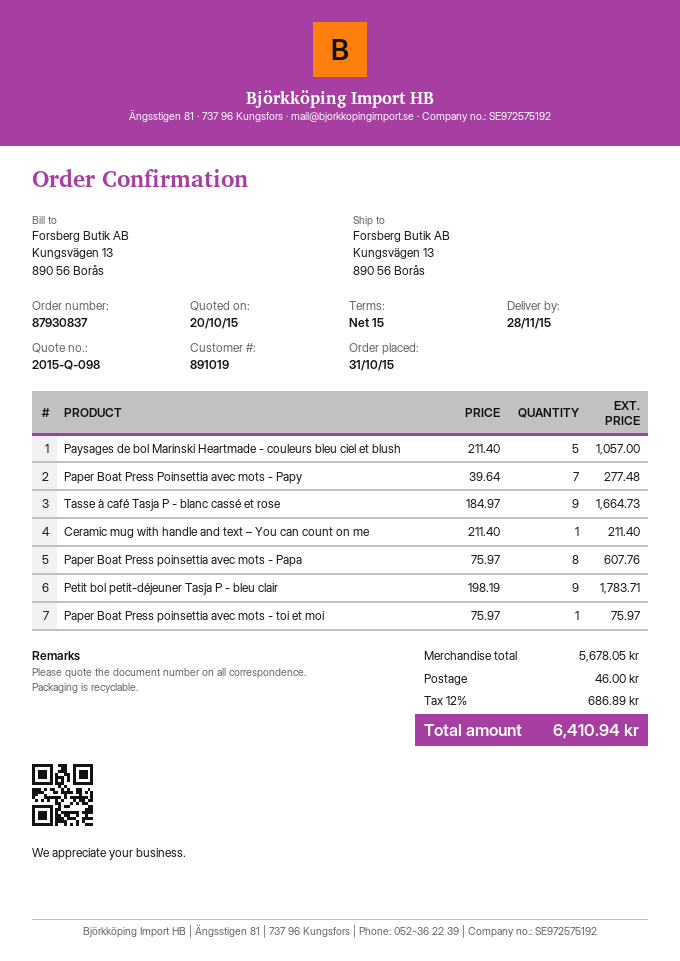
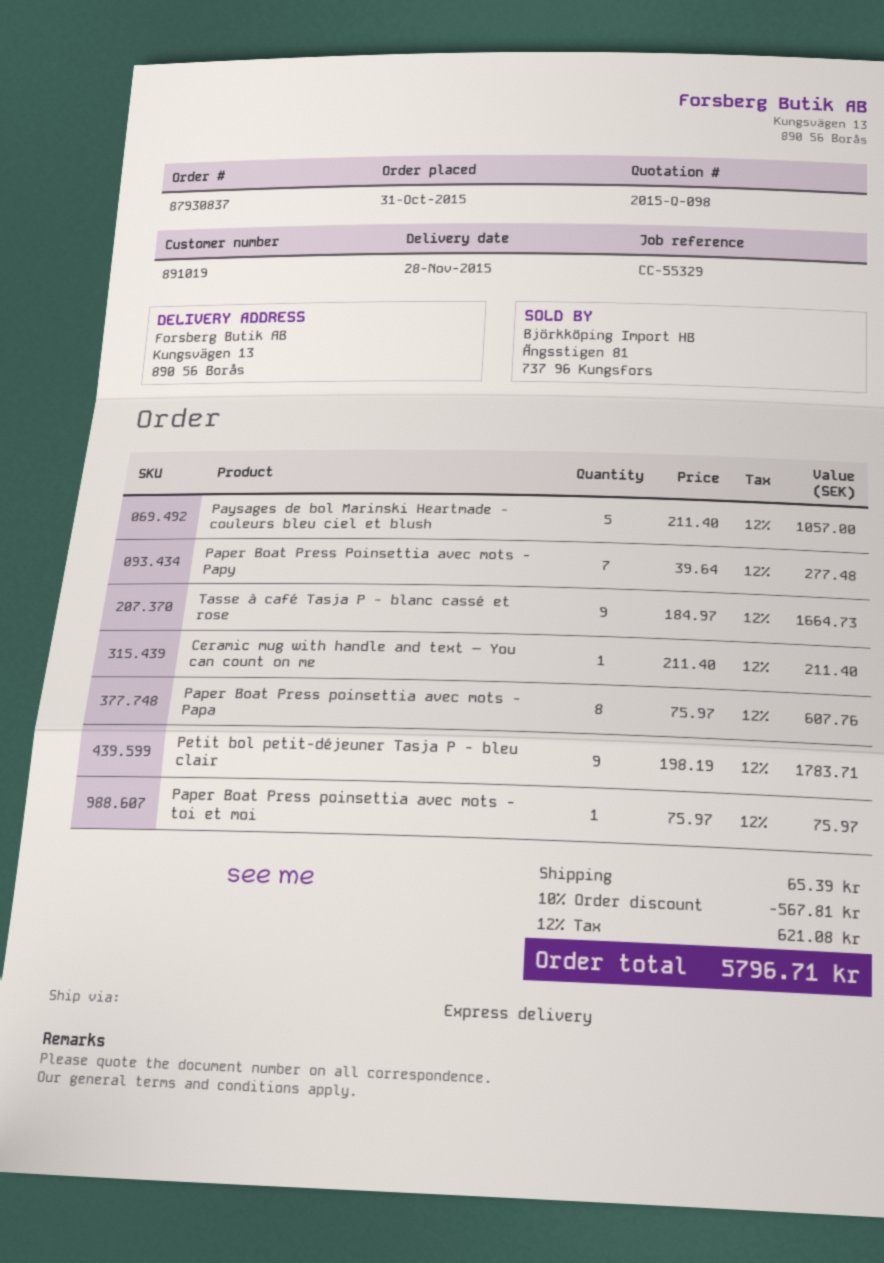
discount: none -> 10% = 567.81
shipping: 46.00 -> 65.39
tax: 12% = 686.89 -> 12% = 621.08
total: 6410.94 -> 5796.71

